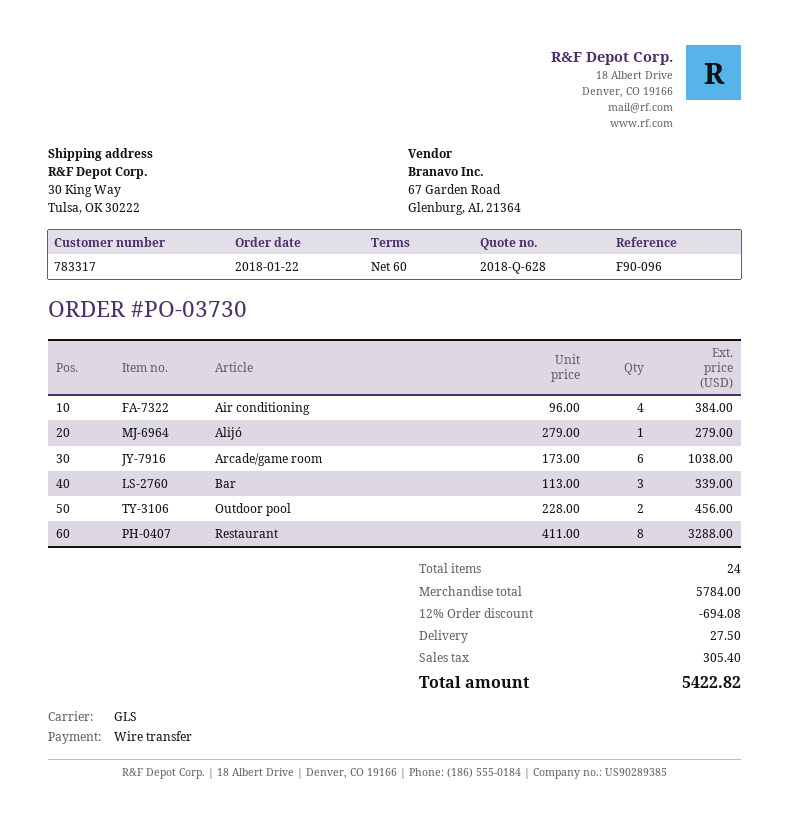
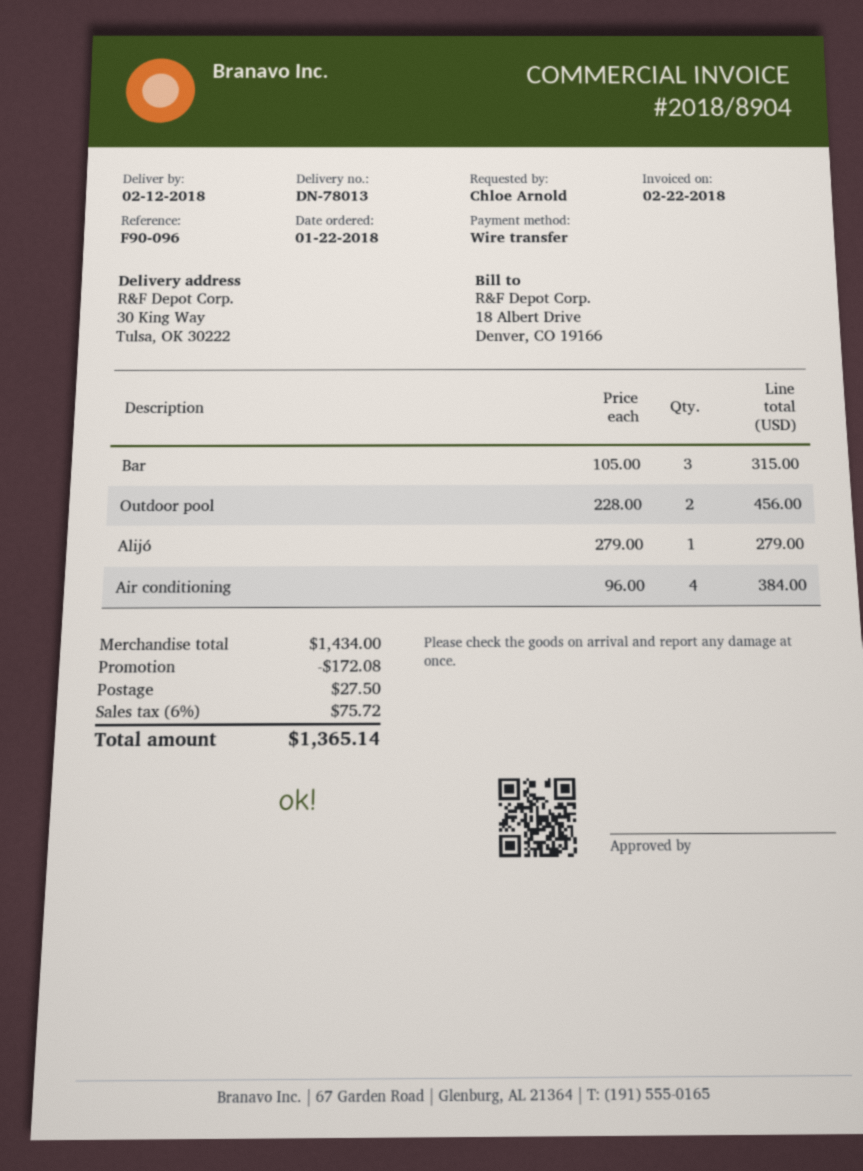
Arcade/game room: 6 x 173.00 = 1038.00 -> none
Bar: 3 x 113.00 = 339.00 -> 3 x 105.00 = 315.00
Restaurant: 8 x 411.00 = 3288.00 -> none
subtotal: 5784.00 -> 1434.00
discount: 694.08 -> 172.08
tax: 305.40 -> 75.72
total: 5422.82 -> 1365.14

